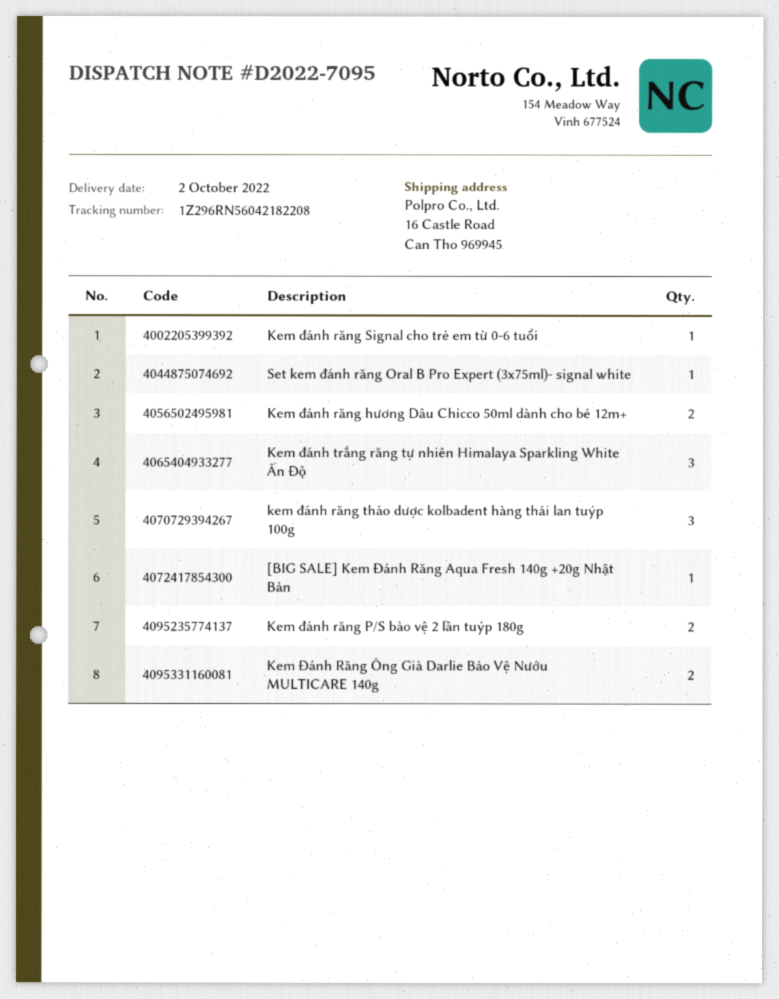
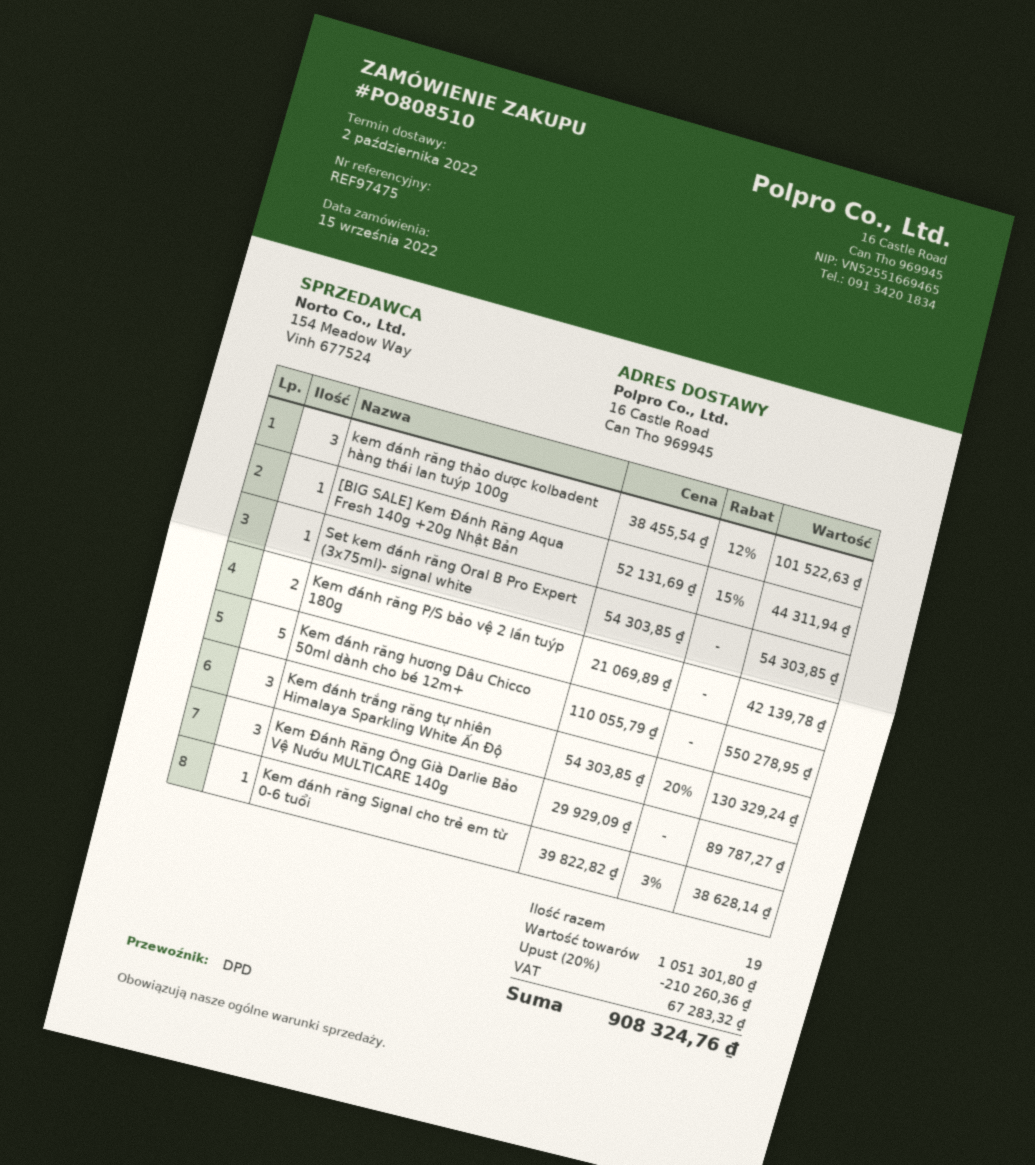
Kem đánh răng hương Dâu Chicco 50ml dành cho bé 12m+: 2 -> 5
Kem Đánh Răng Ông Già Darlie Bảo Vệ Nướu MULTICARE 140g: 2 -> 3

